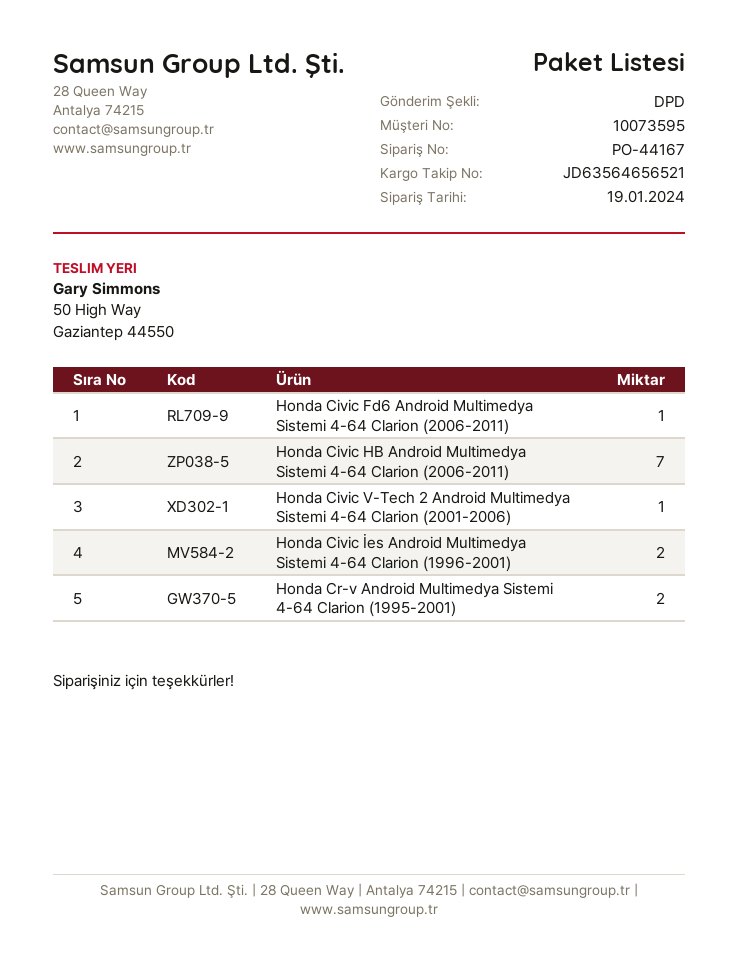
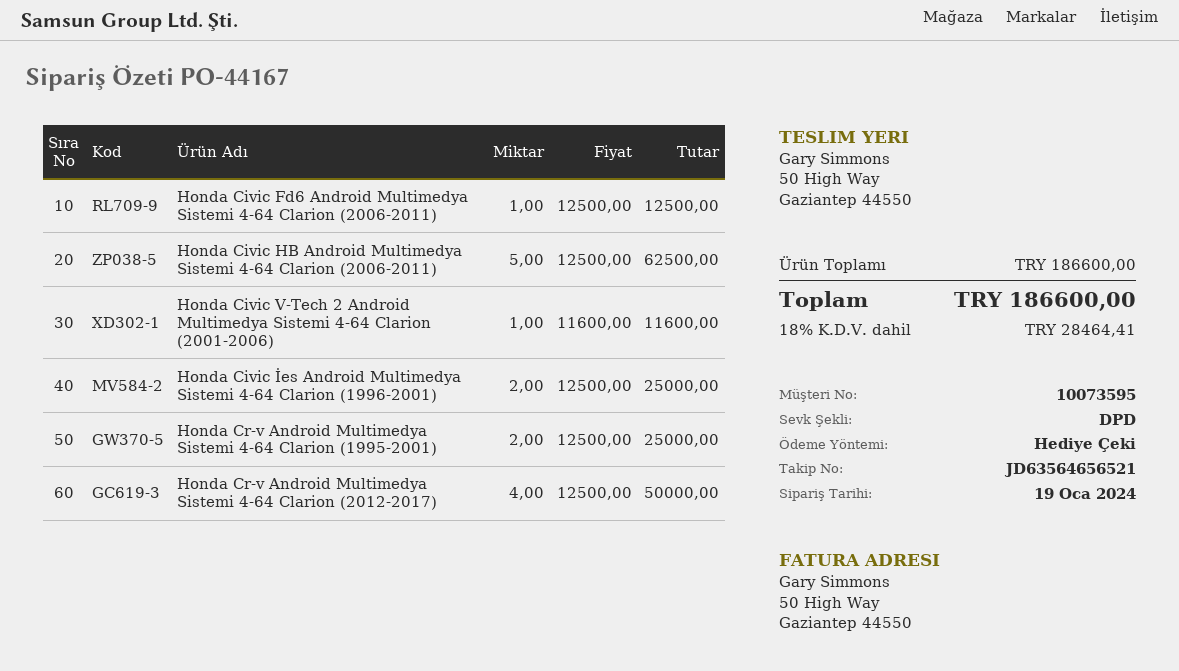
Honda Civic HB Android Multimedya Sistemi 4-64 Clarion (2006-2011): 7 -> 5
Honda Cr-v Android Multimedya Sistemi 4-64 Clarion (2012-2017): none -> 4

